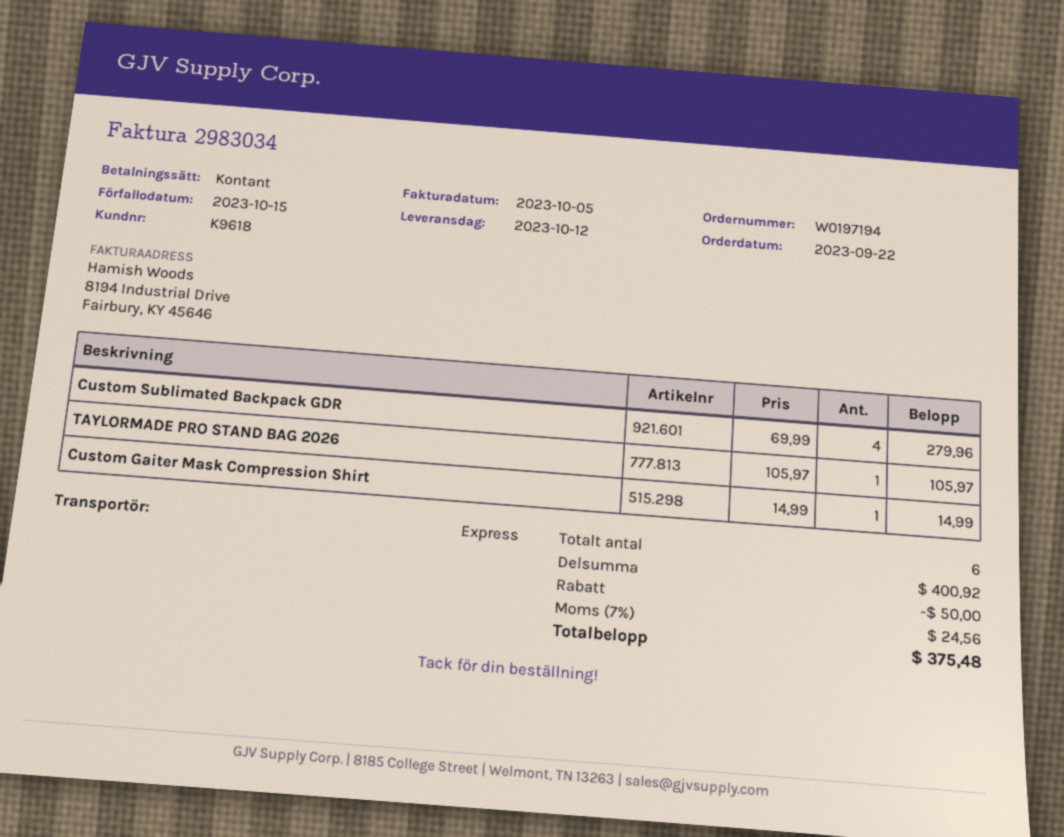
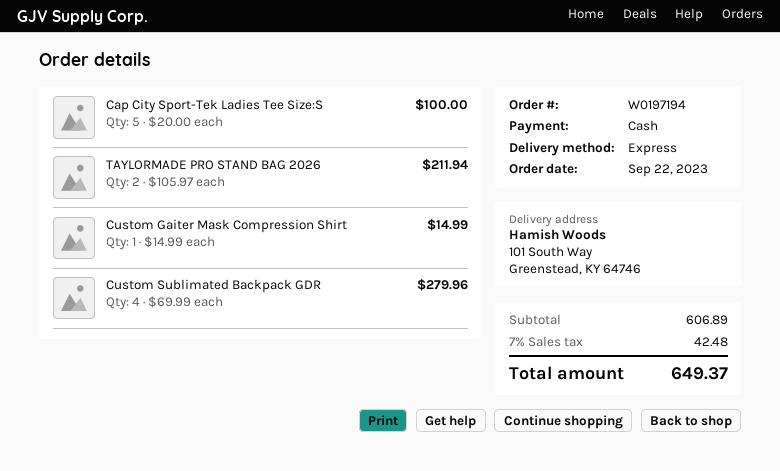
TAYLORMADE PRO STAND BAG 2026: 1 x 105.97 = 105.97 -> 2 x 105.97 = 211.94
Cap City Sport-Tek Ladies Tee Size:S: none -> 5 x 20.00 = 100.00
subtotal: 400.92 -> 606.89
discount: 50.00 -> none
tax: 7% = 24.56 -> 7% = 42.48
total: 375.48 -> 649.37

